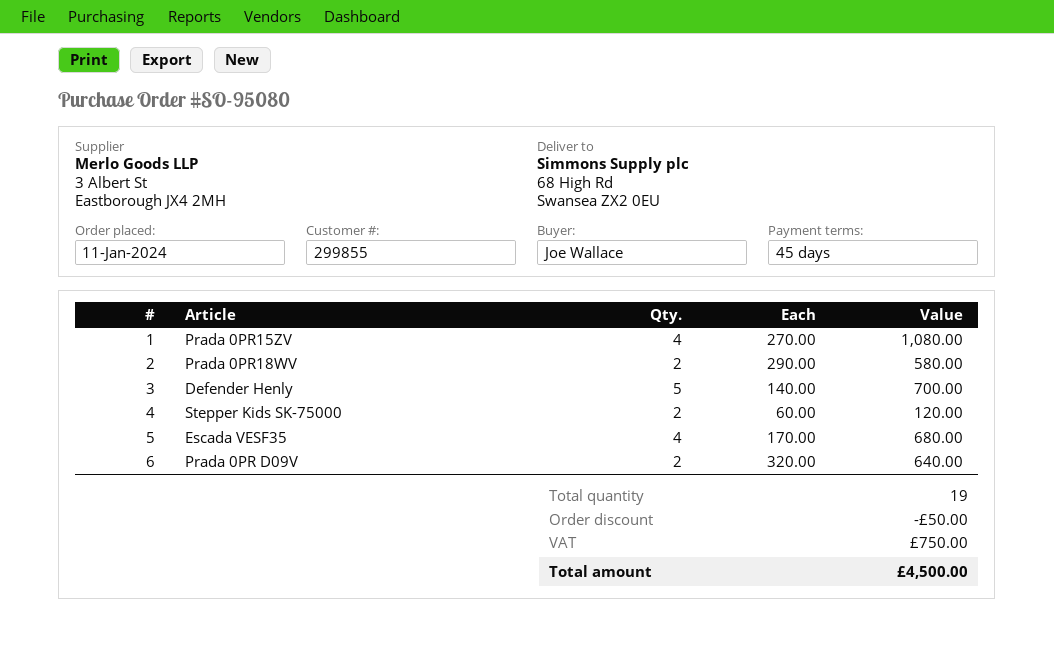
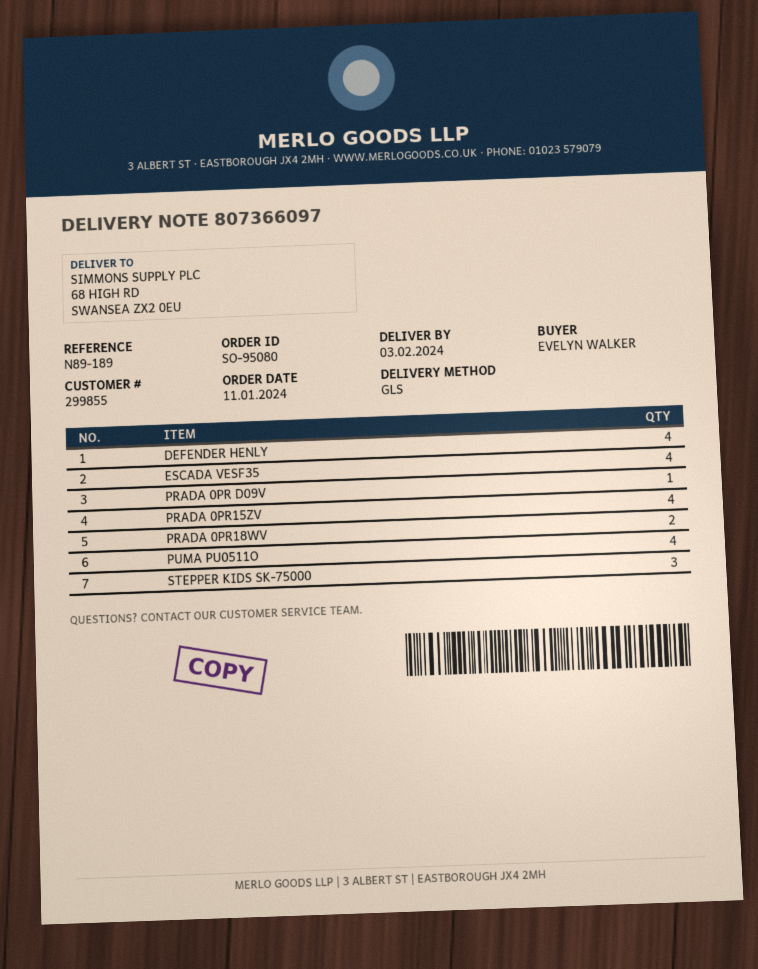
ordered by: Joe Wallace -> EVELYN WALKER
Defender Henly: 5 -> 4
Stepper Kids SK-75000: 2 -> 3
Prada 0PR D09V: 2 -> 1
PUMA PU0511O: none -> 4

